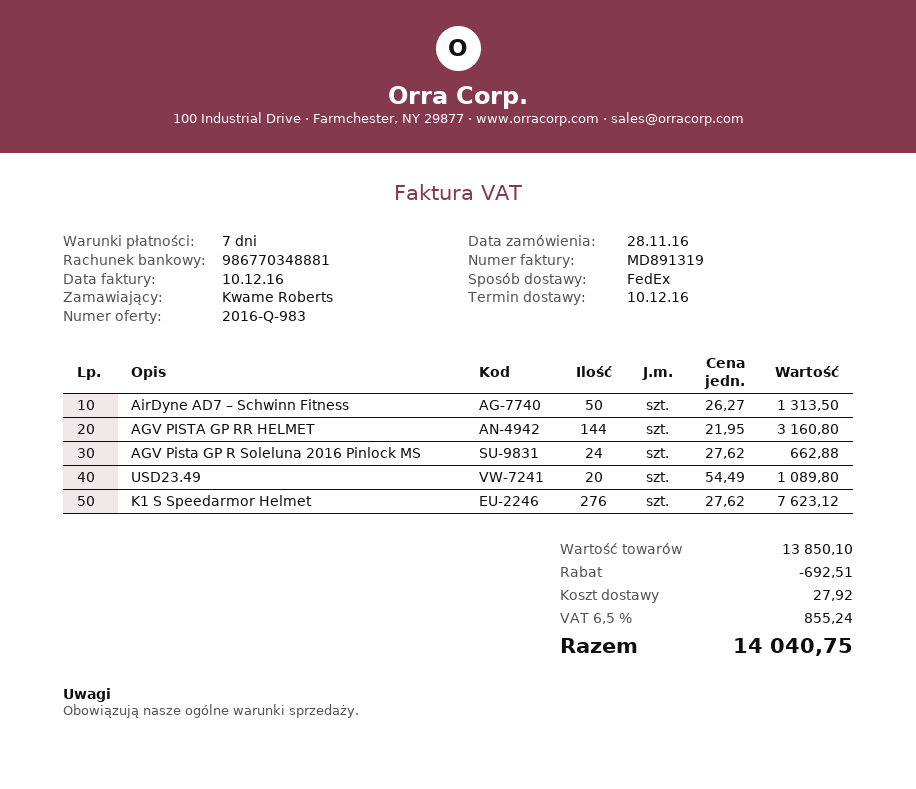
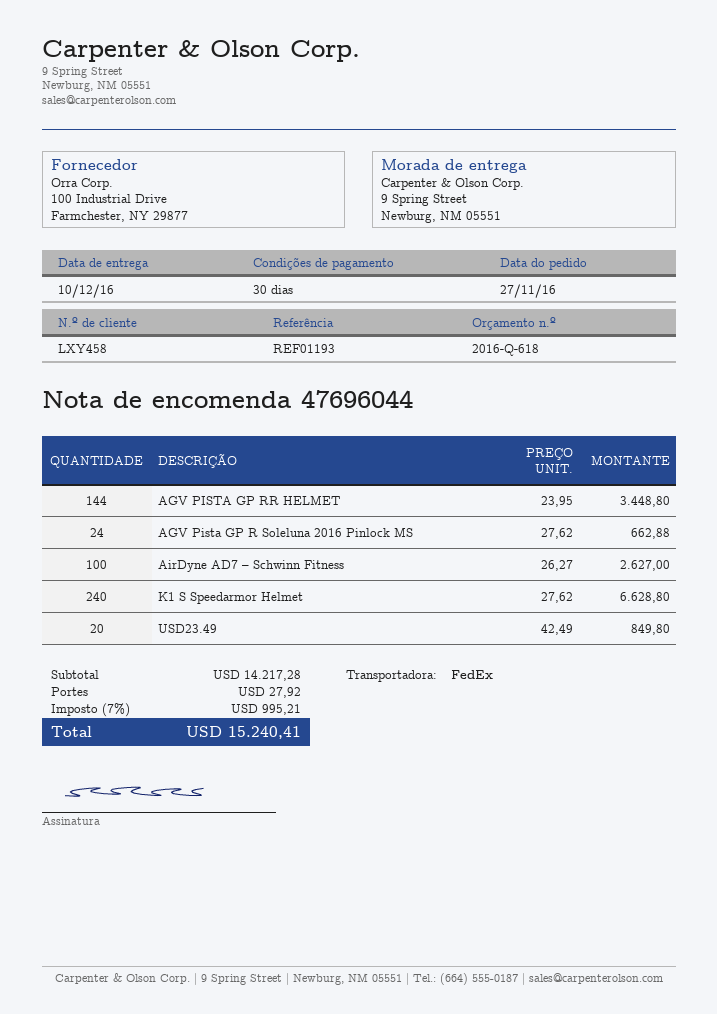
quote number: 2016-Q-983 -> 2016-Q-618
order date: 2016-11-28 -> 2016-11-27
payment terms: 7 days -> 30 days
AirDyne AD7 – Schwinn Fitness: 50 x 26.27 = 1313.50 -> 100 x 26.27 = 2627.00
AGV PISTA GP RR HELMET: 144 x 21.95 = 3160.80 -> 144 x 23.95 = 3448.80
USD23.49: 20 x 54.49 = 1089.80 -> 20 x 42.49 = 849.80
K1 S Speedarmor Helmet: 276 x 27.62 = 7623.12 -> 240 x 27.62 = 6628.80
subtotal: 13850.10 -> 14217.28
discount: 692.51 -> none
tax: 6.5% = 855.24 -> 7% = 995.21
total: 14040.75 -> 15240.41

